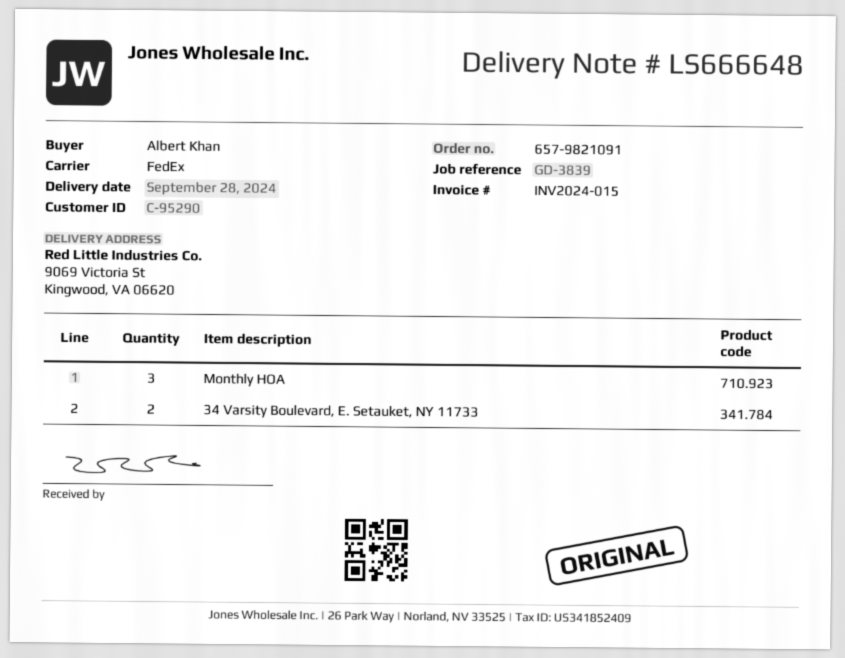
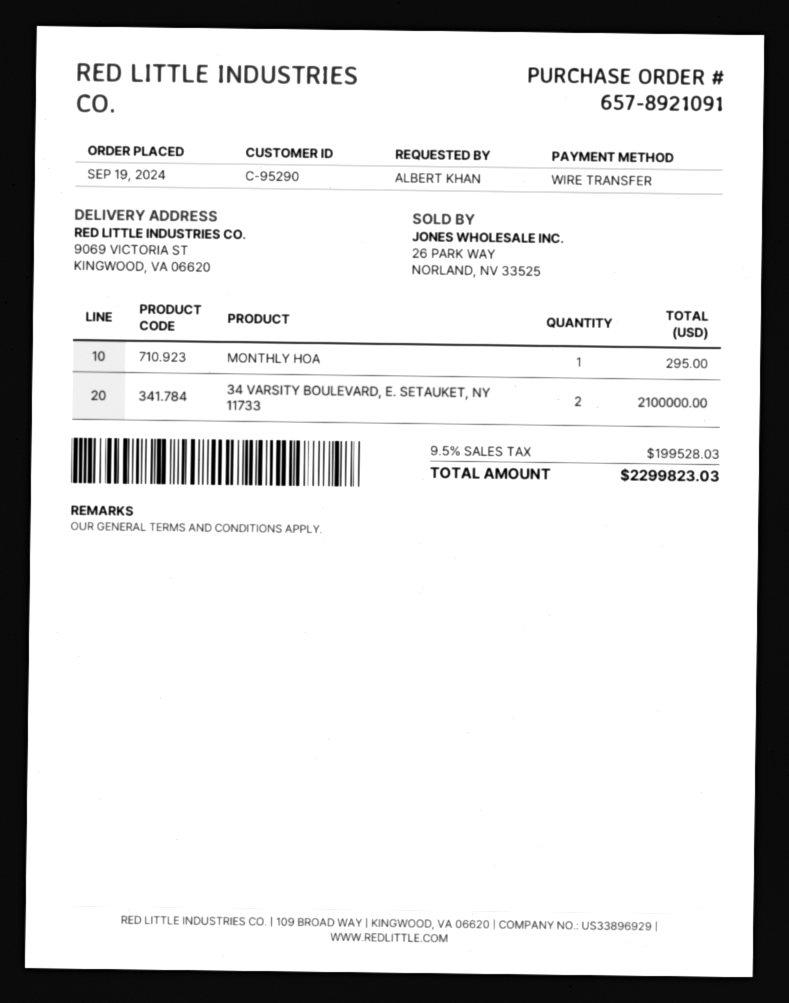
order number: 657-9821091 -> 657-8921091
Monthly HOA: 3 -> 1

